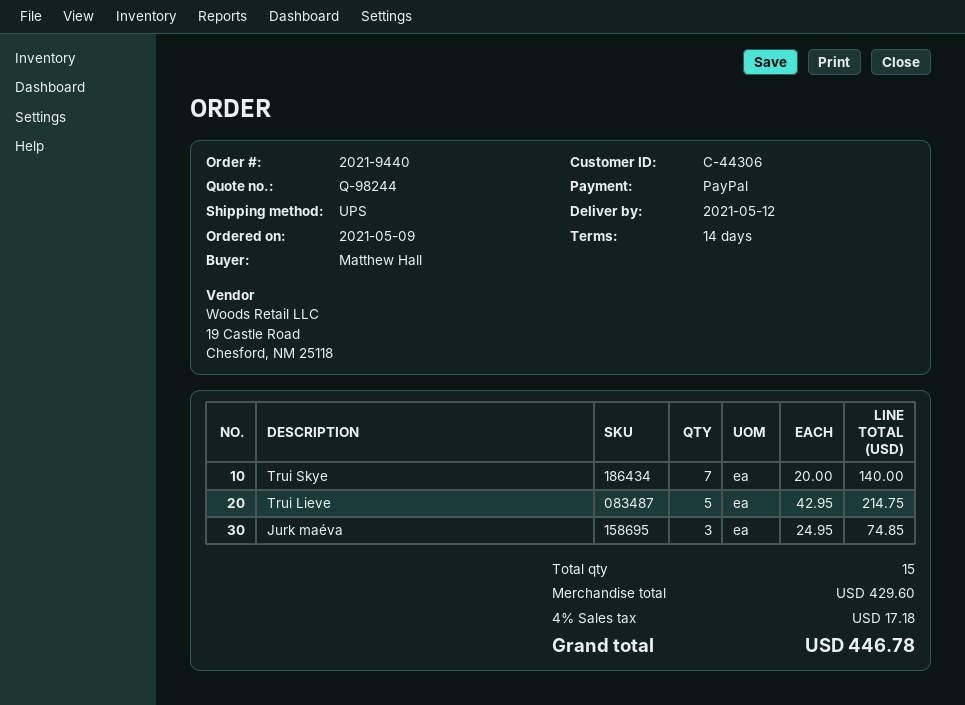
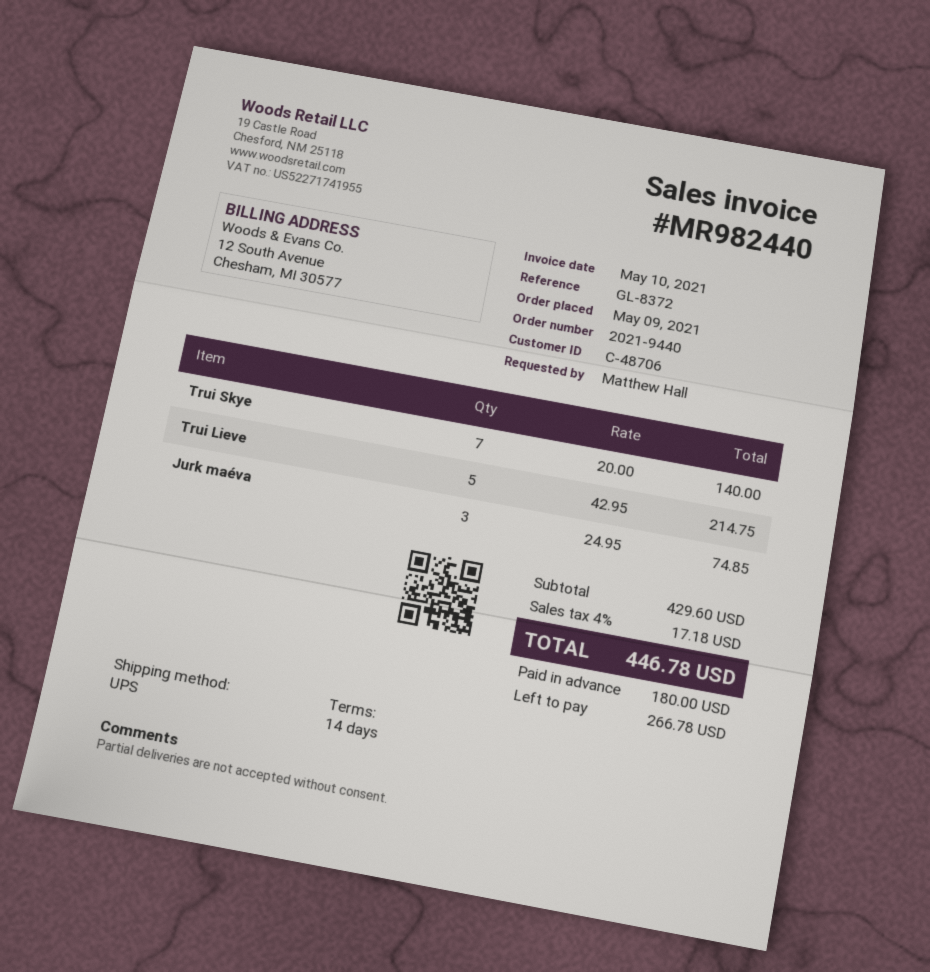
customer number: C-44306 -> C-48706

